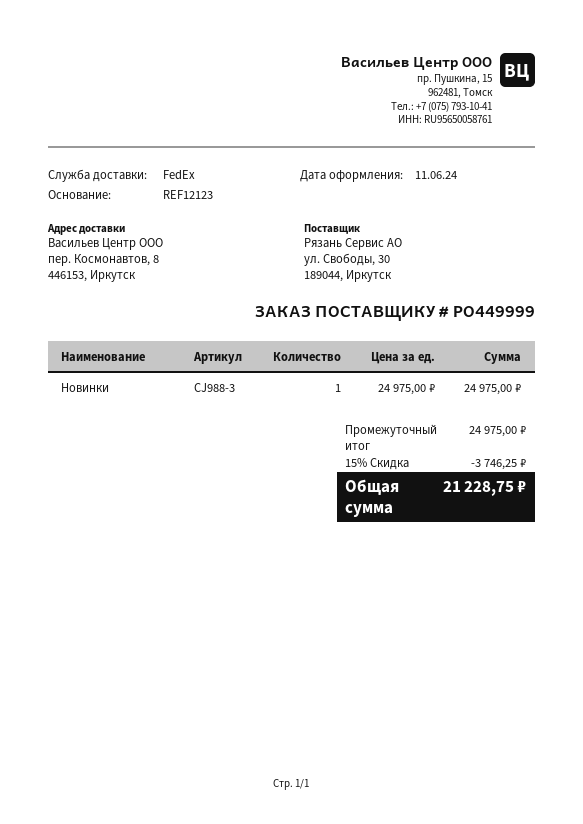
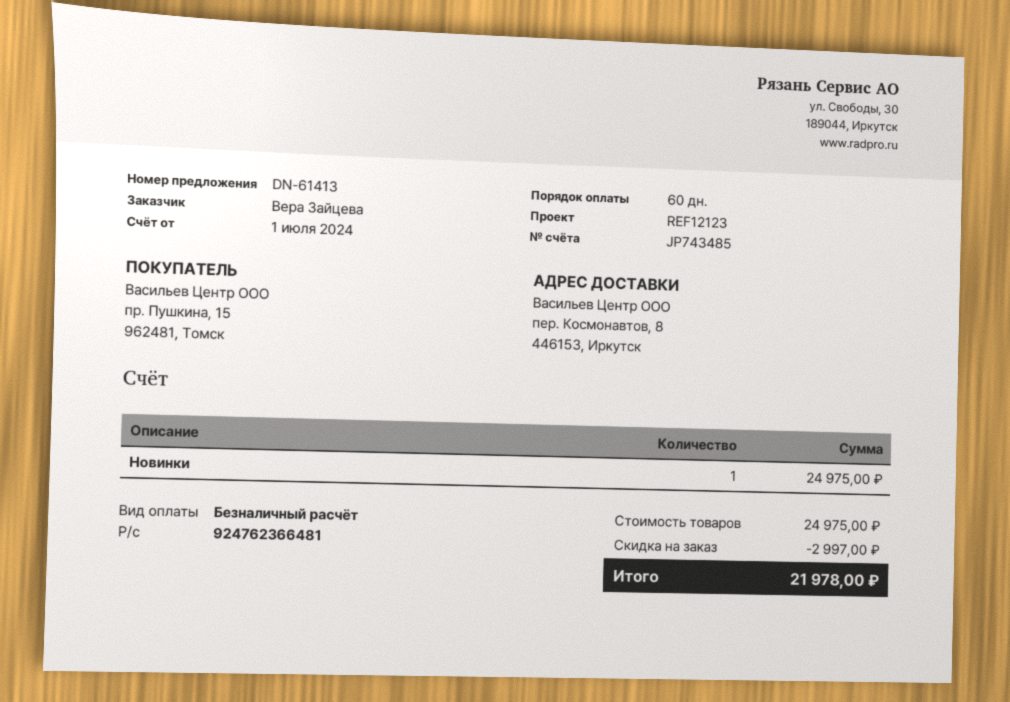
discount: 3746.25 -> 2997.00
total: 21228.75 -> 21978.00

